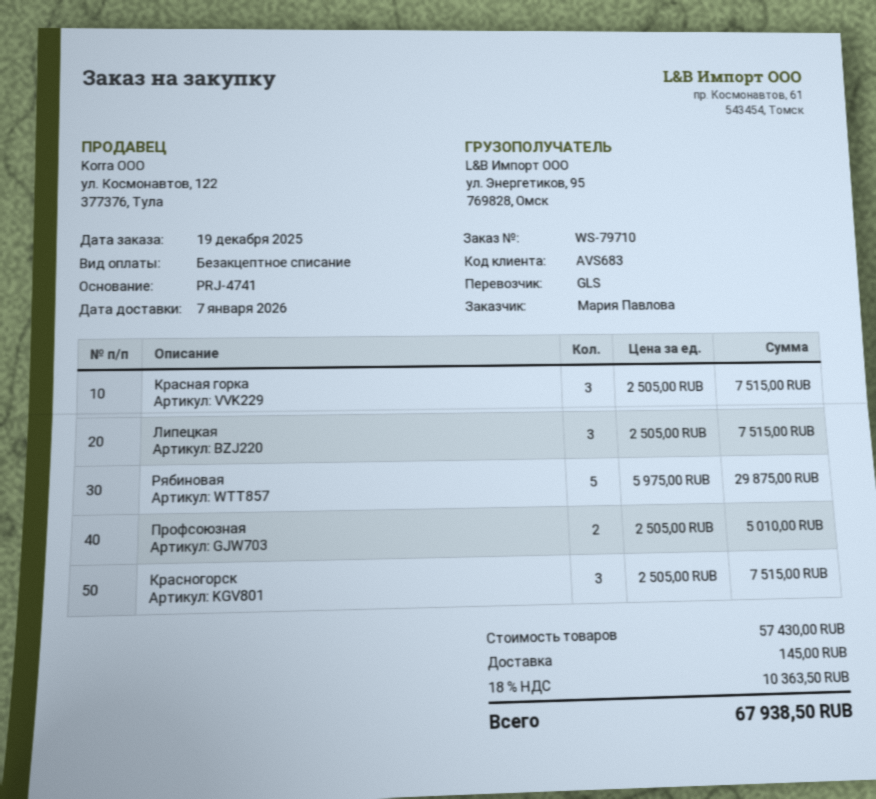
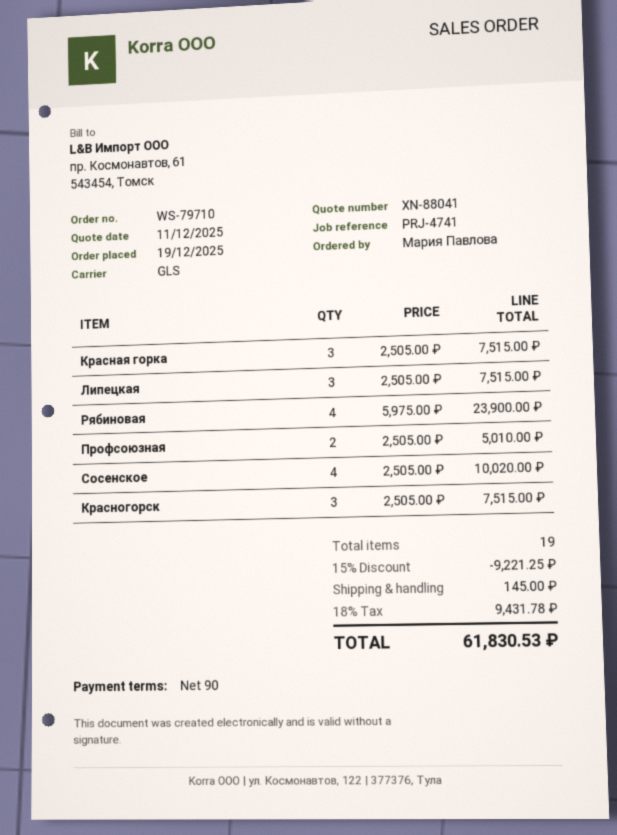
Рябиновая: 5 x 5975.00 = 29875.00 -> 4 x 5975.00 = 23900.00
Сосенское: none -> 4 x 2505.00 = 10020.00
discount: none -> 15% = 9221.25
tax: 18% = 10363.50 -> 18% = 9431.78
total: 67938.50 -> 61830.53

